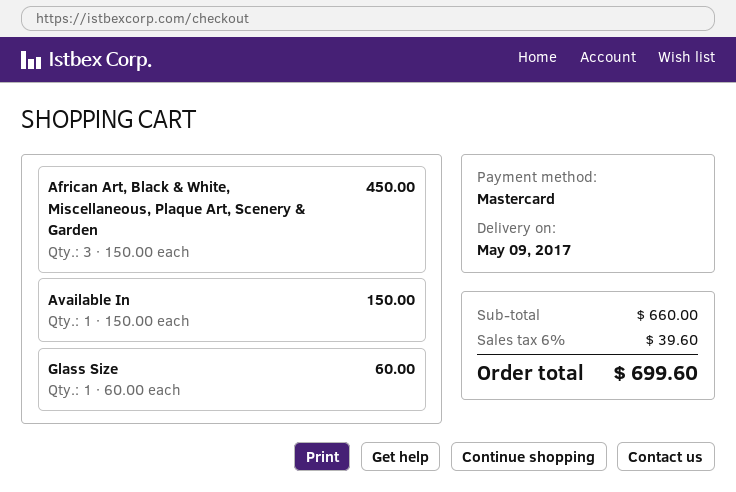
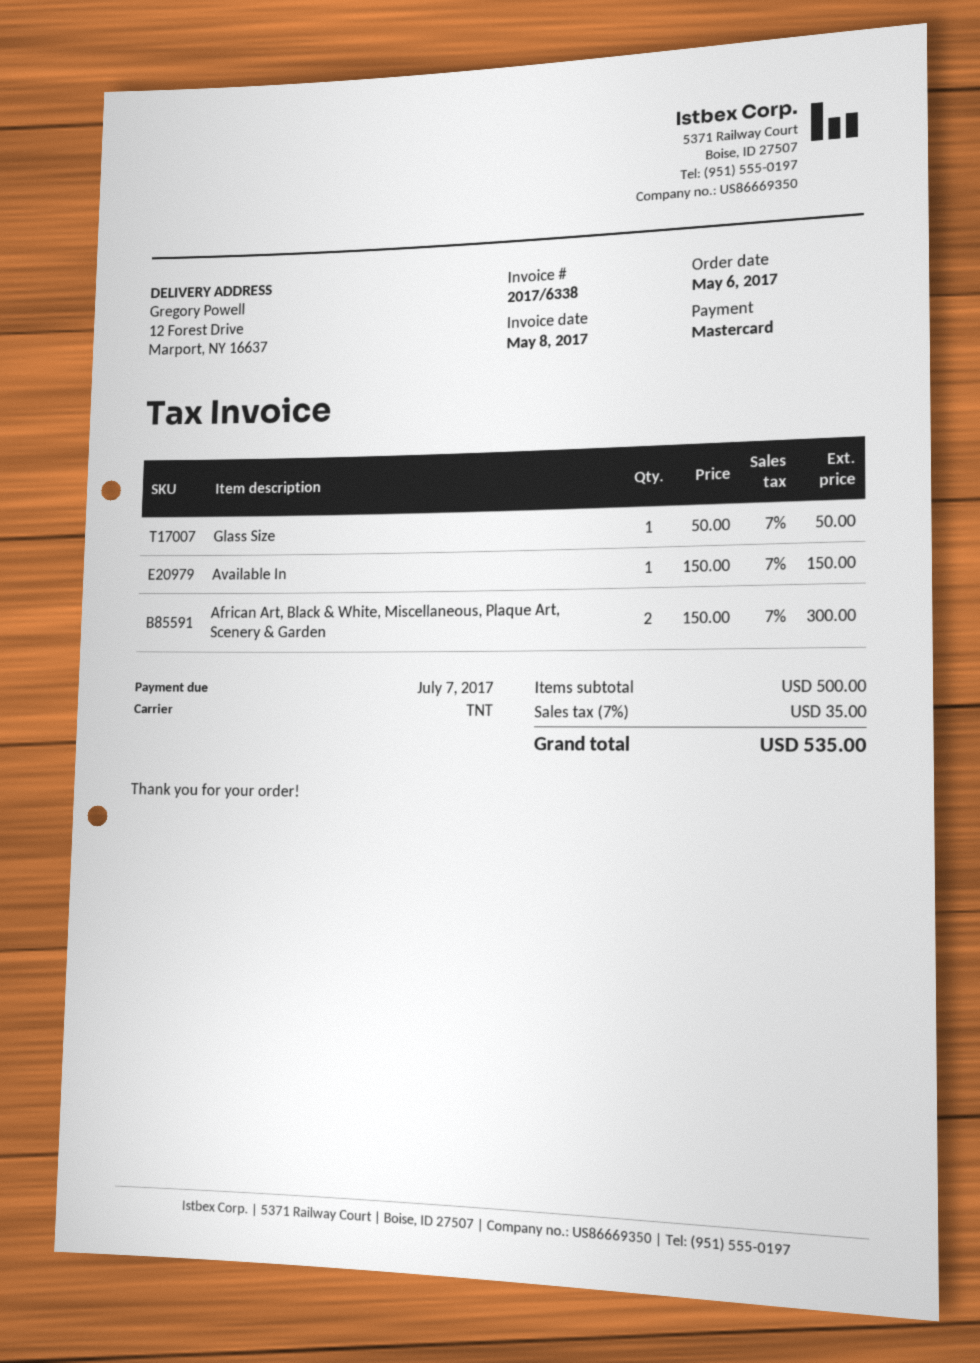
African Art, Black & White, Miscellaneous, Plaque Art, Scenery & Garden: 3 x 150.00 = 450.00 -> 2 x 150.00 = 300.00
Glass Size: 1 x 60.00 = 60.00 -> 1 x 50.00 = 50.00
subtotal: 660.00 -> 500.00
tax: 6% = 39.60 -> 7% = 35.00
total: 699.60 -> 535.00

